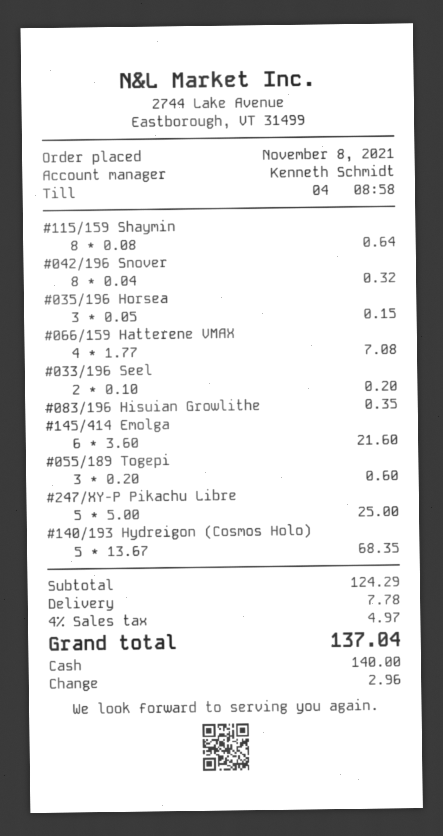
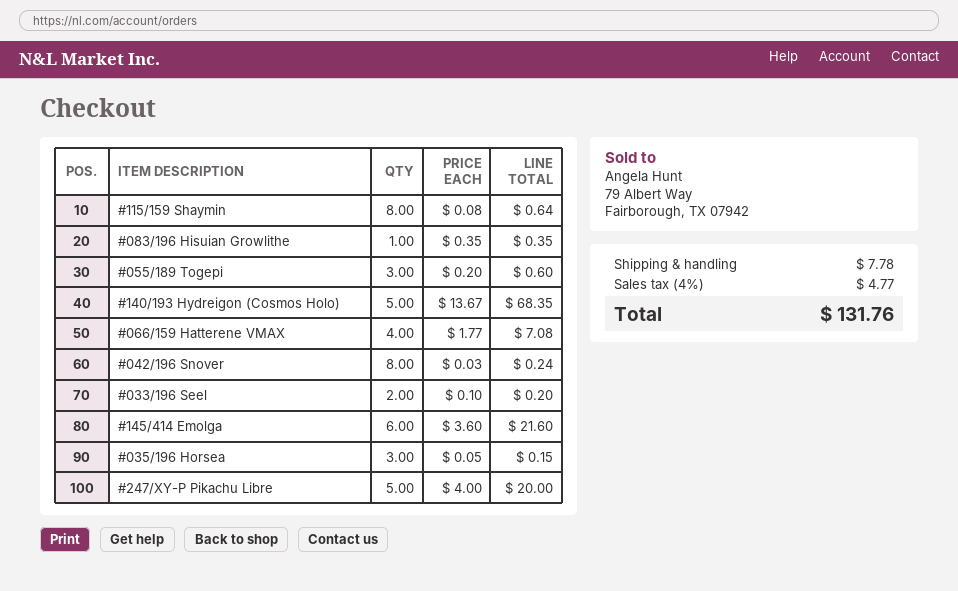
#042/196 Snover: 8 x 0.04 = 0.32 -> 8 x 0.03 = 0.24
#247/XY-P Pikachu Libre: 5 x 5.00 = 25.00 -> 5 x 4.00 = 20.00
tax: 4% = 4.97 -> 4% = 4.77
total: 137.04 -> 131.76

